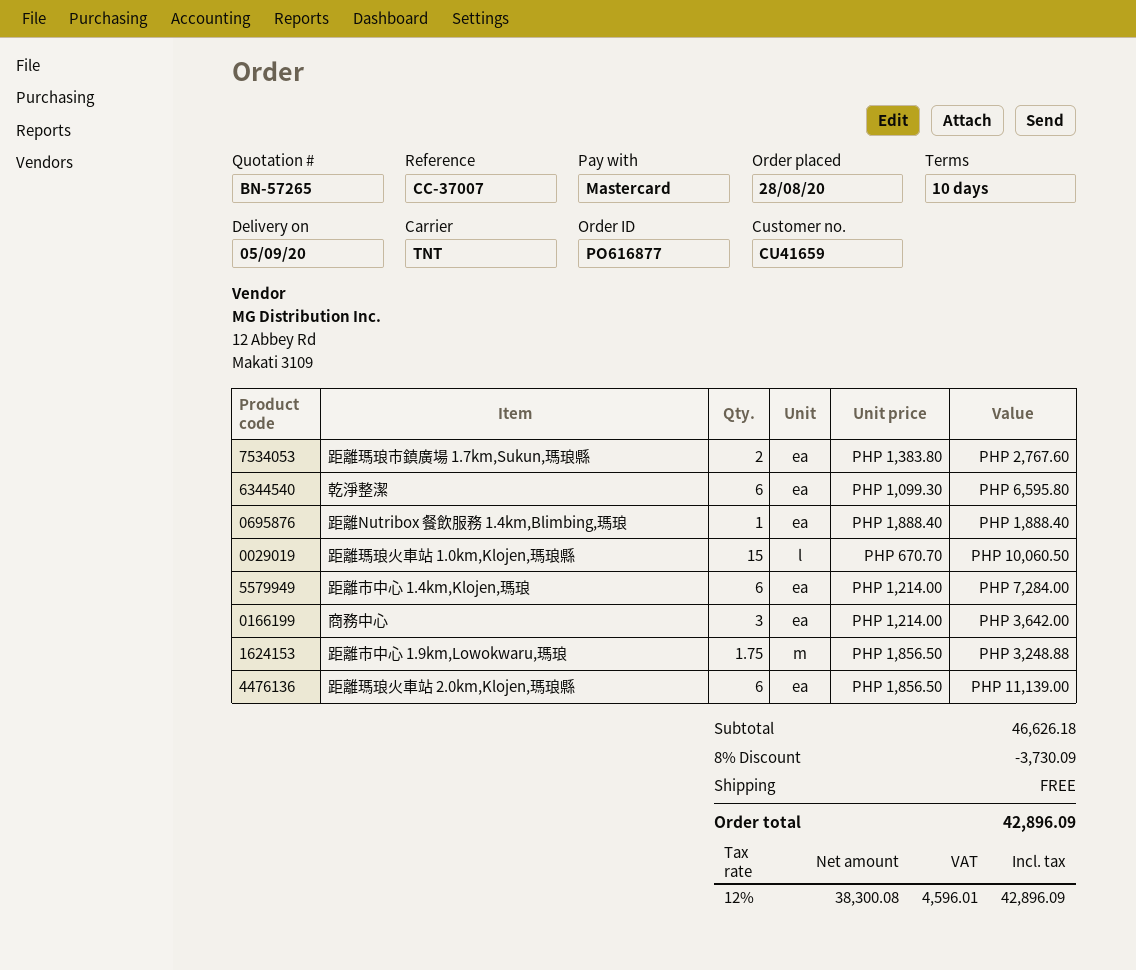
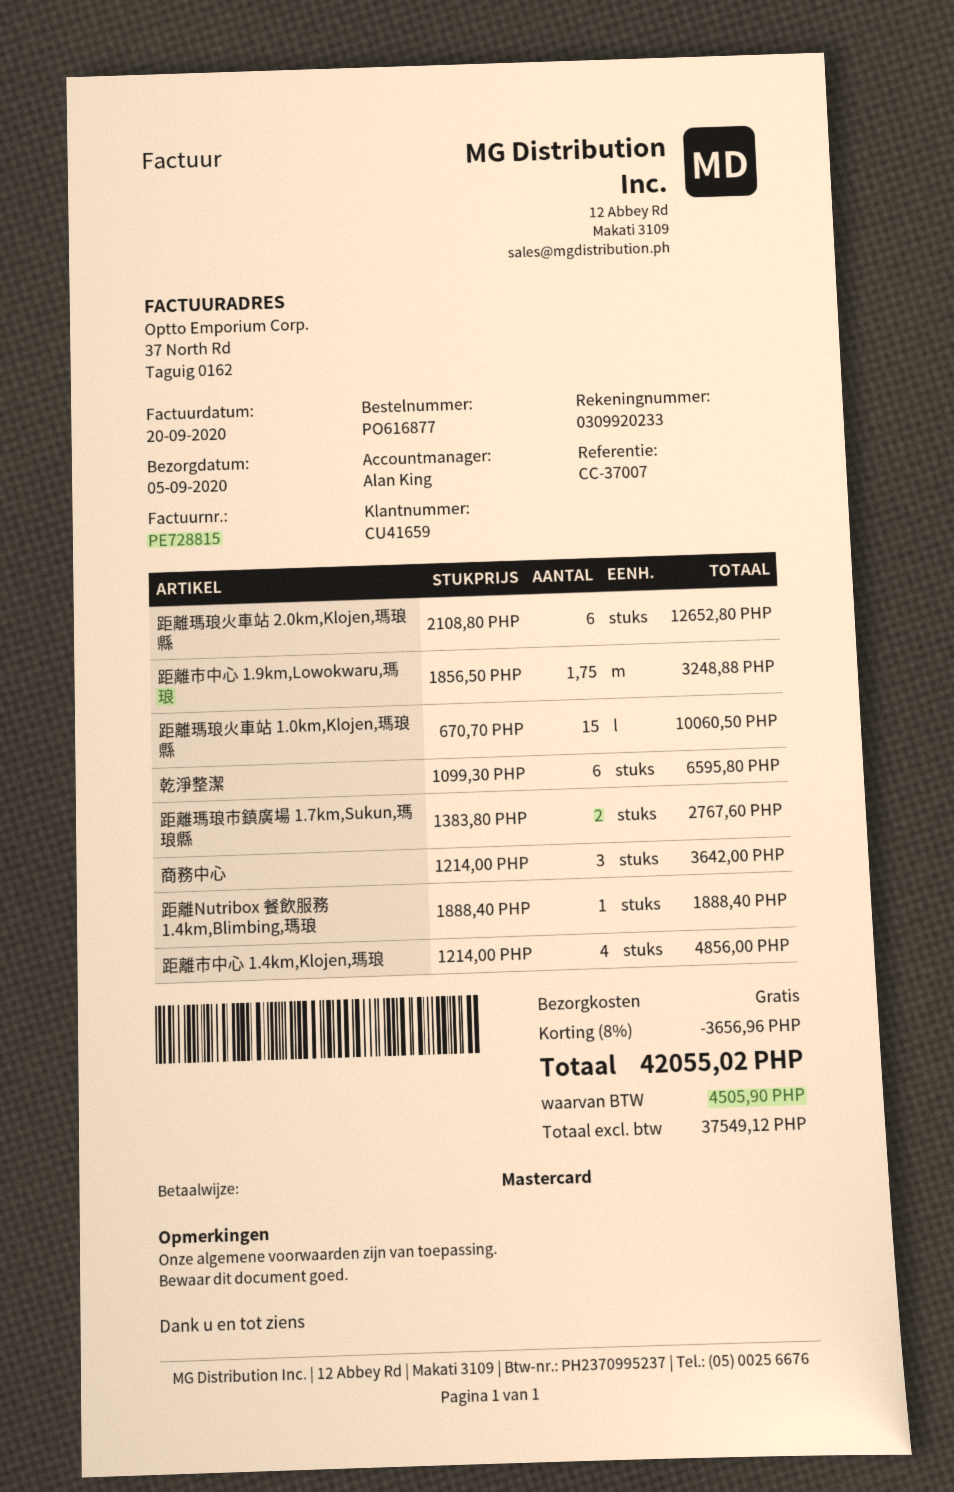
距離市中心 1.4km,Klojen,瑪琅: 6 x 1214.00 = 7284.00 -> 4 x 1214.00 = 4856.00
距離瑪琅火車站 2.0km,Klojen,瑪琅縣: 6 x 1856.50 = 11139.00 -> 6 x 2108.80 = 12652.80
discount: 8% = 3730.09 -> 8% = 3656.96
net: 38300.08 -> 37549.12
tax: 4596.01 -> 4505.90
total: 42896.09 -> 42055.02

